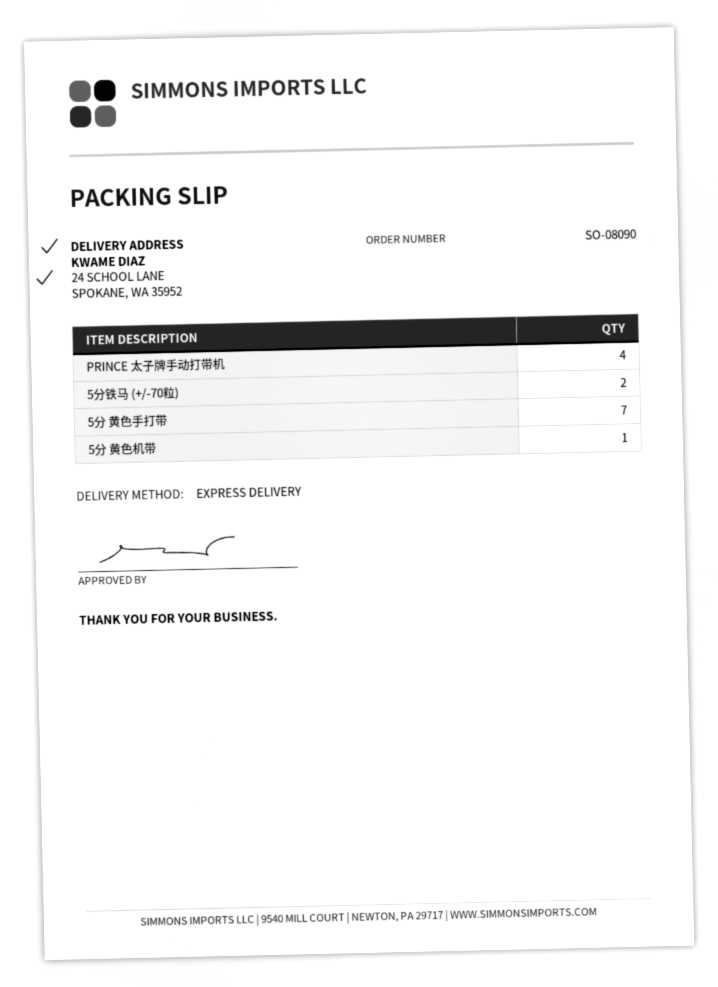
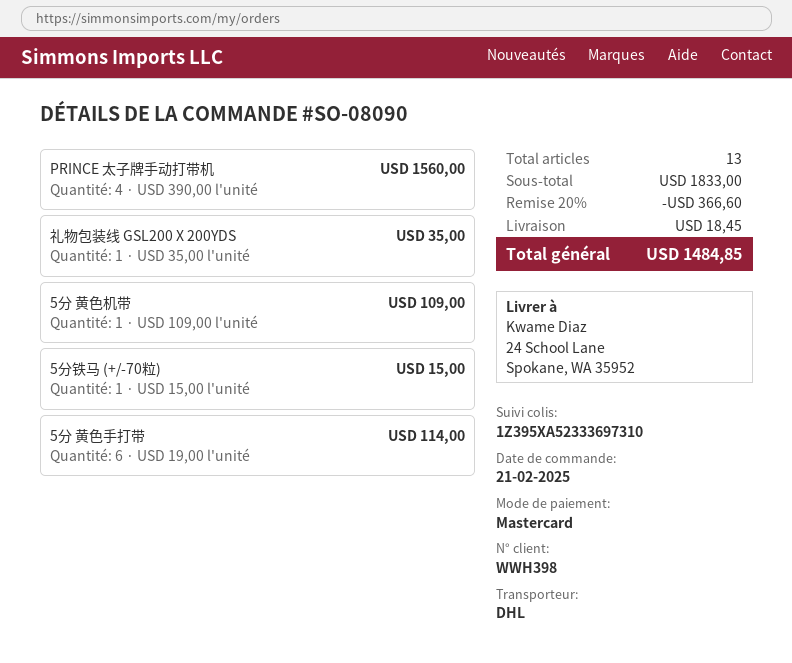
shipping method: express -> DHL
5分铁马 (+/-70粒): 2 -> 1
5分 黄色手打带: 7 -> 6
礼物包装线 GSL200 X 200YDS: none -> 1

